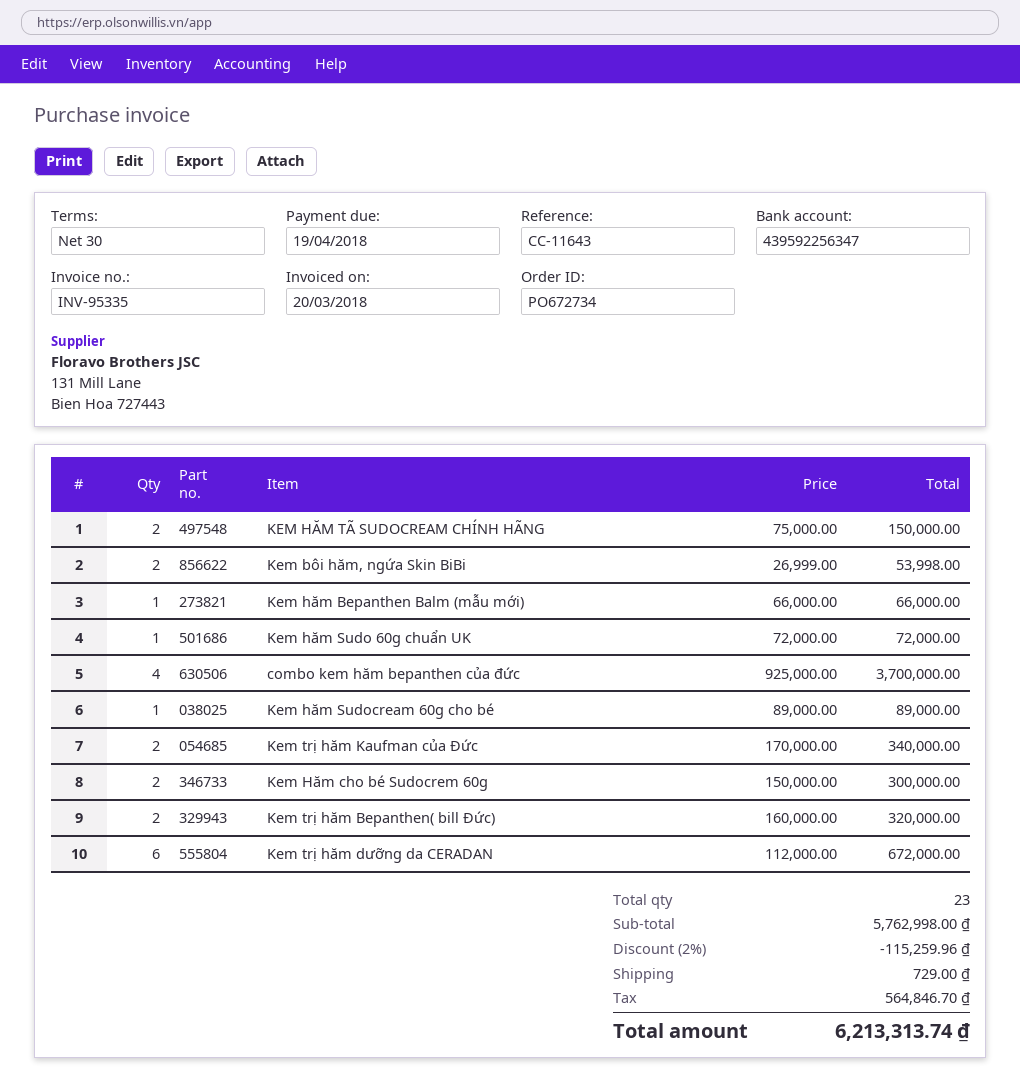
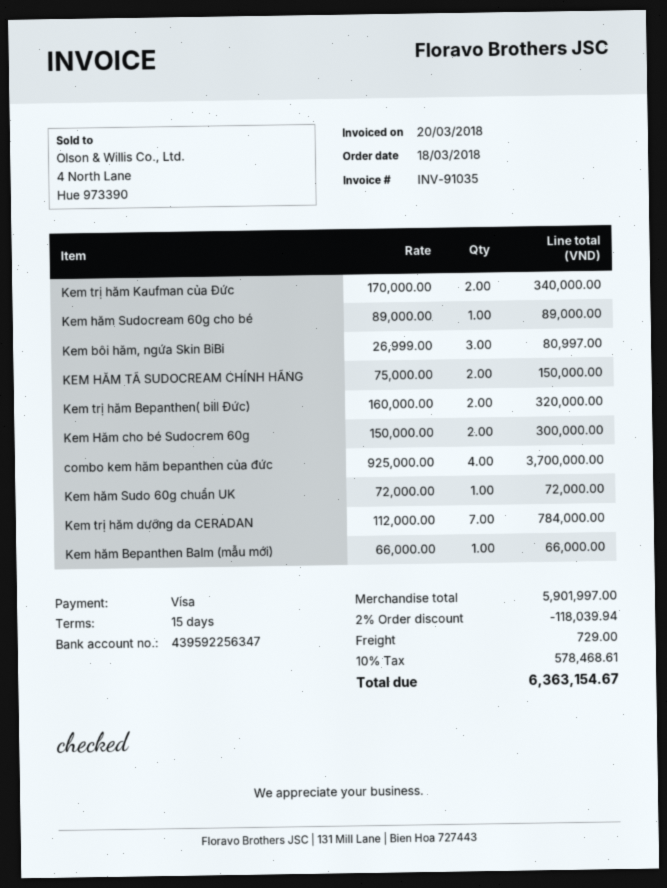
invoice number: INV-95335 -> INV-91035
payment terms: 30 days -> 15 days
Kem bôi hăm, ngứa Skin BiBi: 2 x 26999.00 = 53998.00 -> 3 x 26999.00 = 80997.00
Kem trị hăm dưỡng da CERADAN: 6 x 112000.00 = 672000.00 -> 7 x 112000.00 = 784000.00
subtotal: 5762998.00 -> 5901997.00
discount: 2% = 115259.96 -> 2% = 118039.94
tax: 564846.70 -> 578468.61
total: 6213313.74 -> 6363154.67

